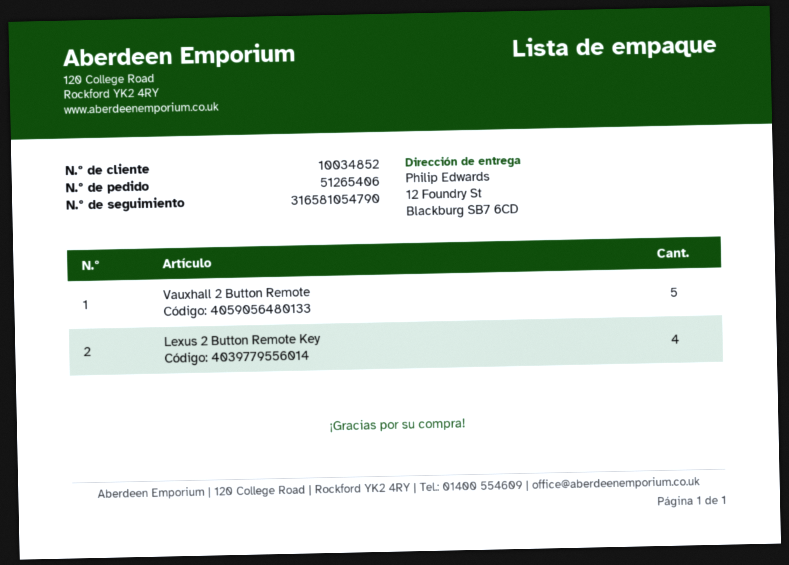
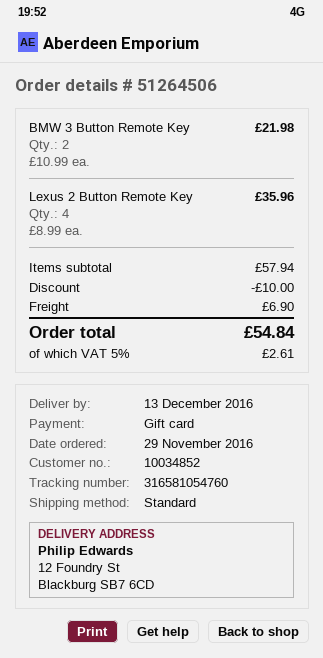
order number: 51265406 -> 51264506
tracking number: 316581054790 -> 316581054760
Vauxhall 2 Button Remote: 5 -> none
BMW 3 Button Remote Key: none -> 2

